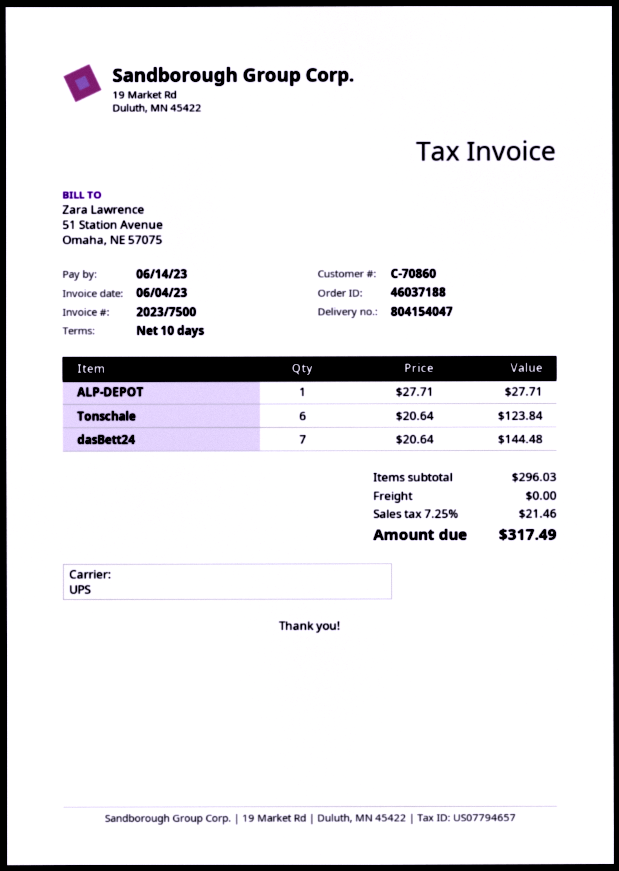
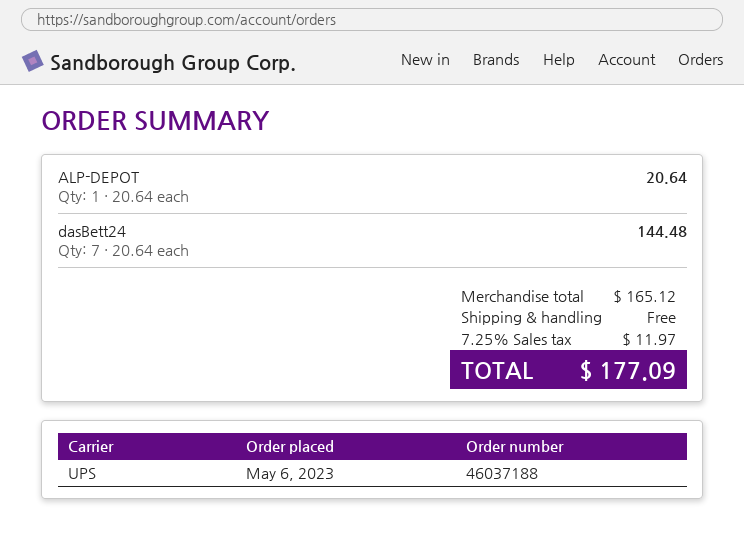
ALP-DEPOT: 1 x 27.71 = 27.71 -> 1 x 20.64 = 20.64
Tonschale: 6 x 20.64 = 123.84 -> none
subtotal: 296.03 -> 165.12
tax: 7.25% = 21.46 -> 7.25% = 11.97
total: 317.49 -> 177.09

